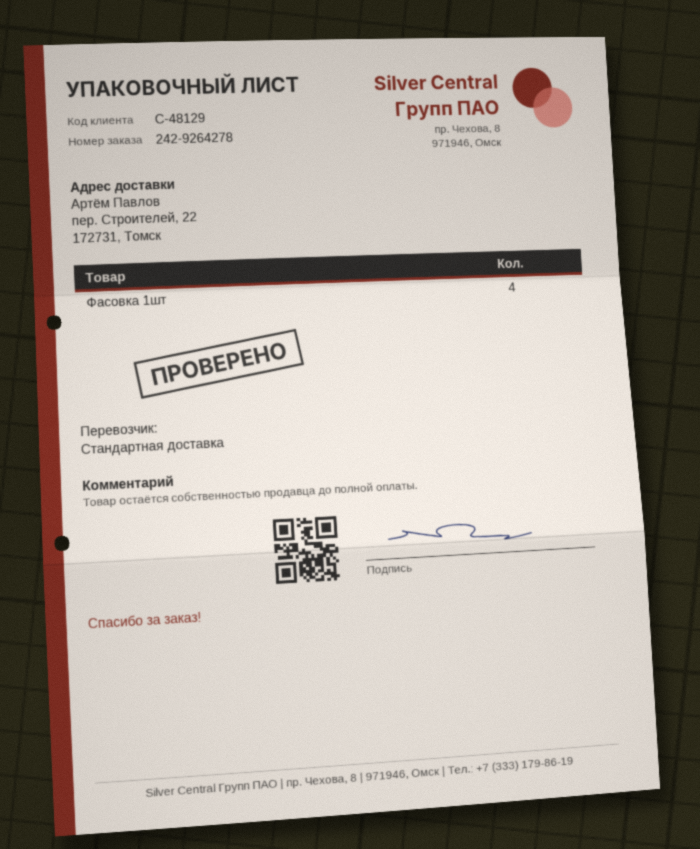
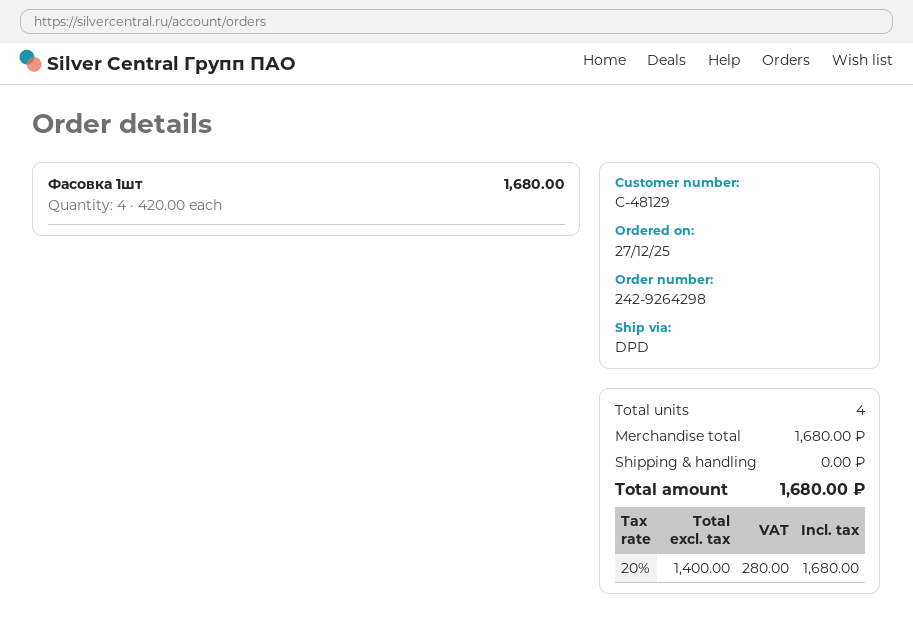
order number: 242-9264278 -> 242-9264298
shipping method: standard -> DPD

